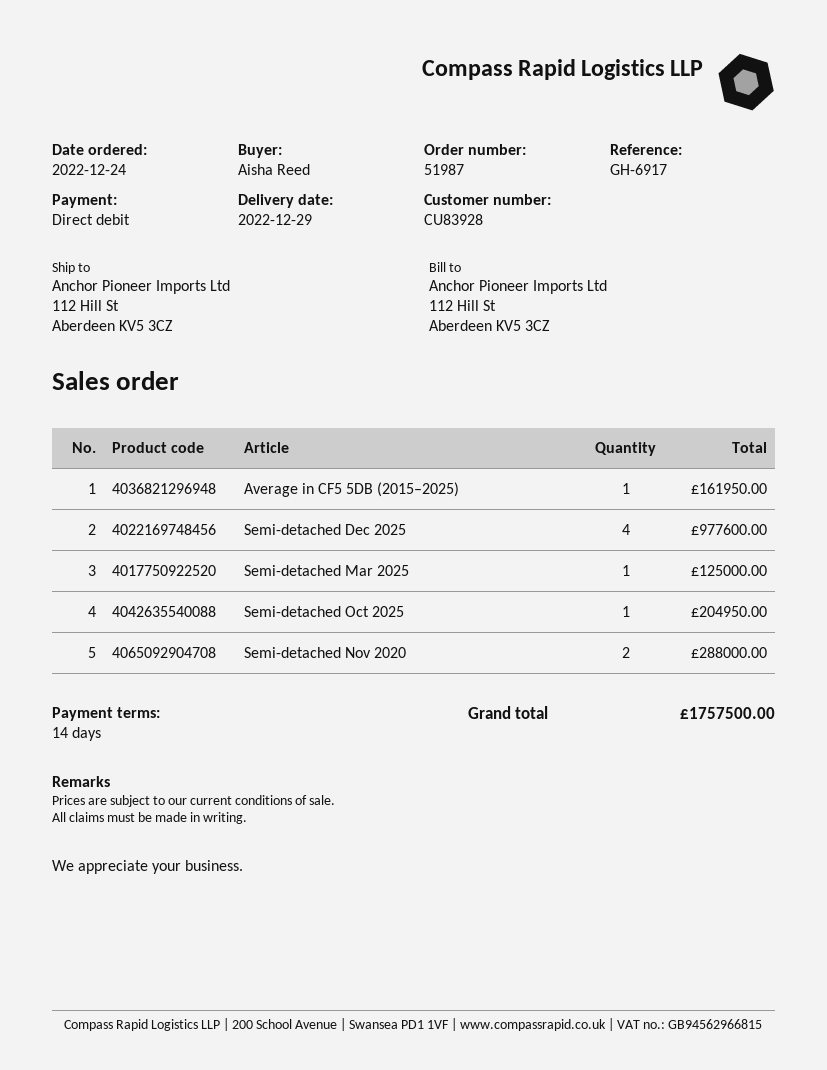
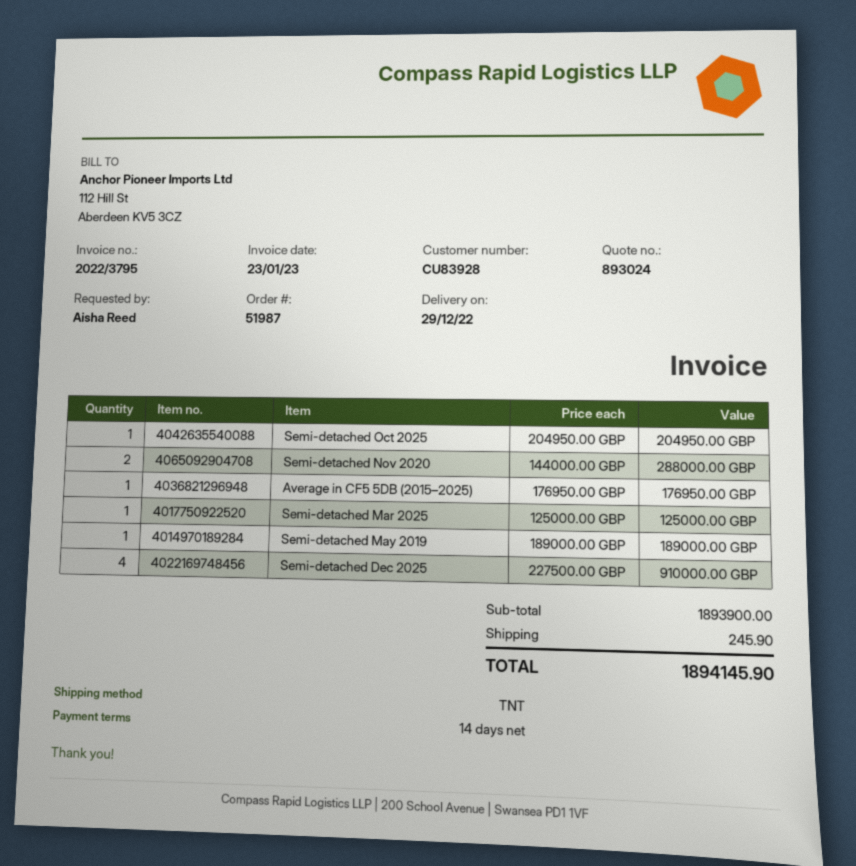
Average in CF5 5DB (2015–2025): 1 for 161950.00 -> 1 for 176950.00
Semi-detached Dec 2025: 4 for 977600.00 -> 4 for 910000.00
Semi-detached May 2019: none -> 1 for 189000.00
shipping: none -> 245.90
total: 1757500.00 -> 1894145.90

